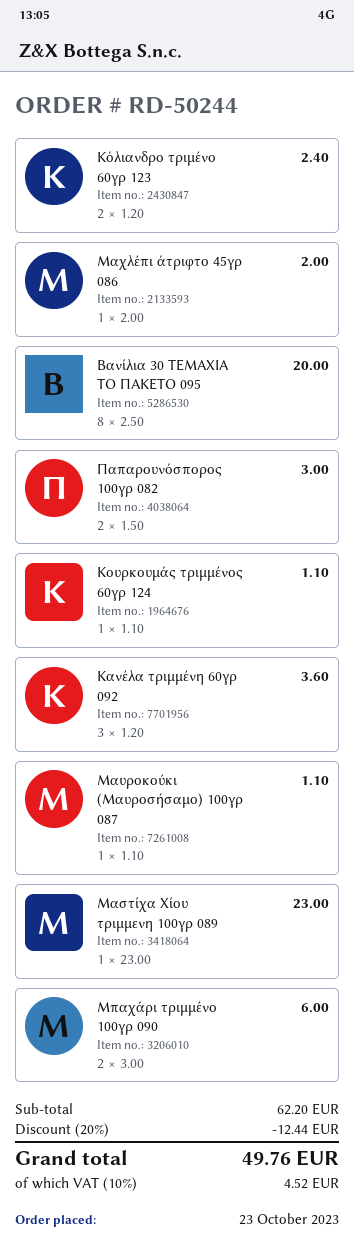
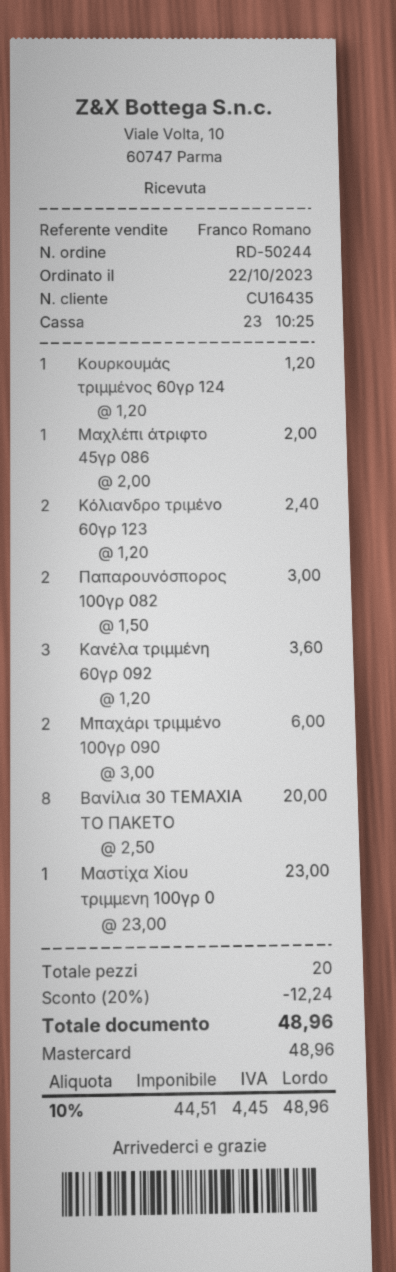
order date: 2023-10-23 -> 2023-10-22
Κουρκουμάς τριμμένος 60γρ 124: 1 x 1.10 = 1.10 -> 1 x 1.20 = 1.20
Μαυροκούκι (Μαυροσήσαμο) 100γρ 087: 1 x 1.10 = 1.10 -> none
discount: 20% = 12.44 -> 20% = 12.24
tax: 10% = 4.52 -> 10% = 4.45
total: 49.76 -> 48.96

